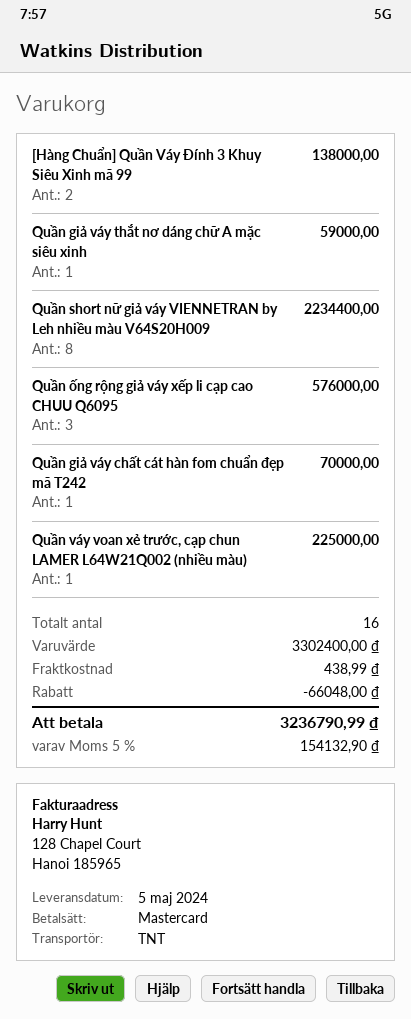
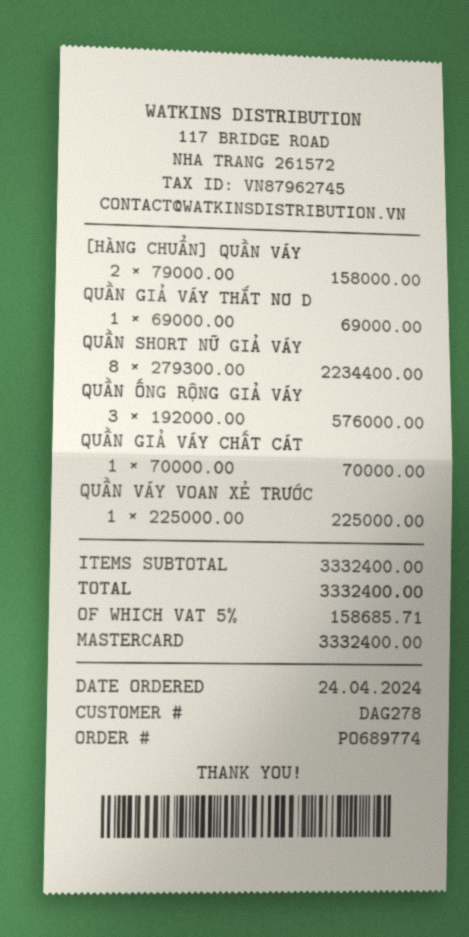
[Hàng Chuẩn] Quần Váy Đính 3 Khuy Siêu Xinh mã 99: 2 for 138000.00 -> 2 for 158000.00
Quần giả váy thắt nơ dáng chữ A mặc siêu xinh: 1 for 59000.00 -> 1 for 69000.00
subtotal: 3302400.00 -> 3332400.00
discount: 66048.00 -> none
shipping: 438.99 -> none
tax: 5% = 154132.90 -> 5% = 158685.71
total: 3236790.99 -> 3332400.00

